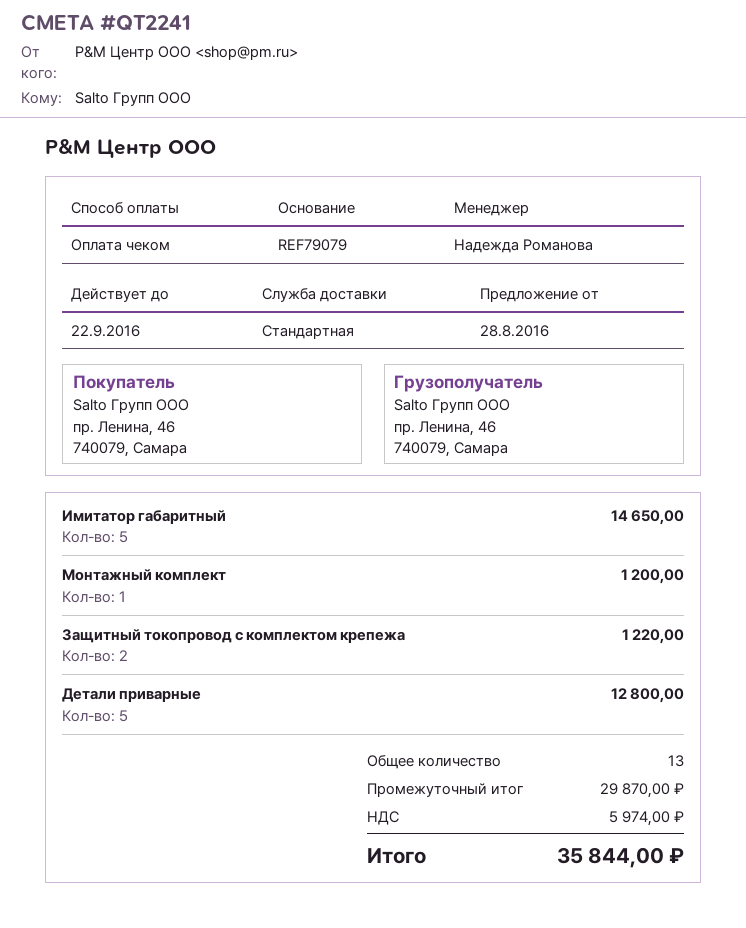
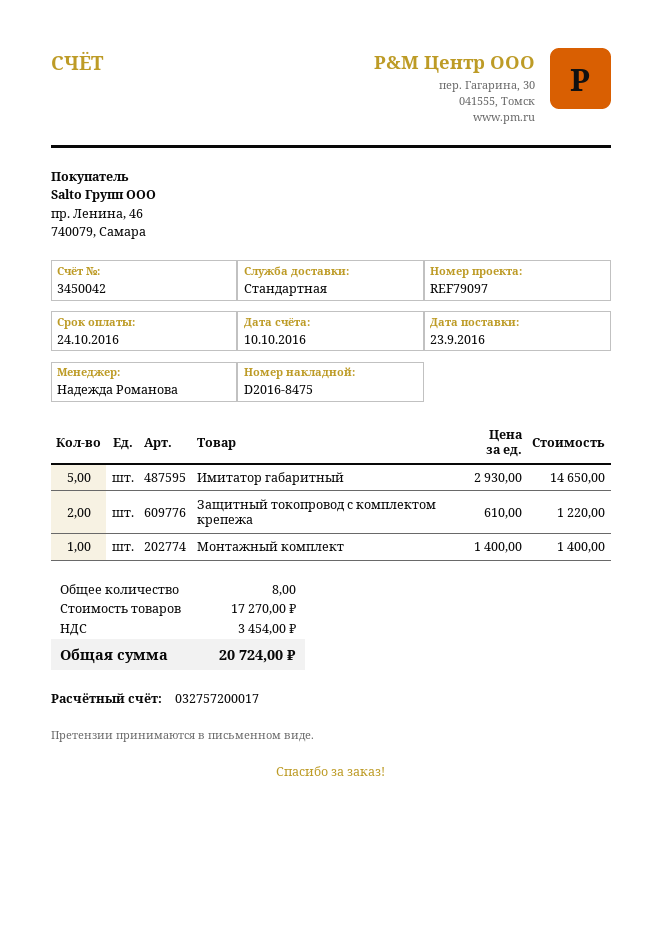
reference: REF79079 -> REF79097
Монтажный комплект: 1 for 1200.00 -> 1 for 1400.00
Детали приварные: 5 for 12800.00 -> none
total quantity: 13 -> 8
subtotal: 29870.00 -> 17270.00
tax: 5974.00 -> 3454.00
total: 35844.00 -> 20724.00

